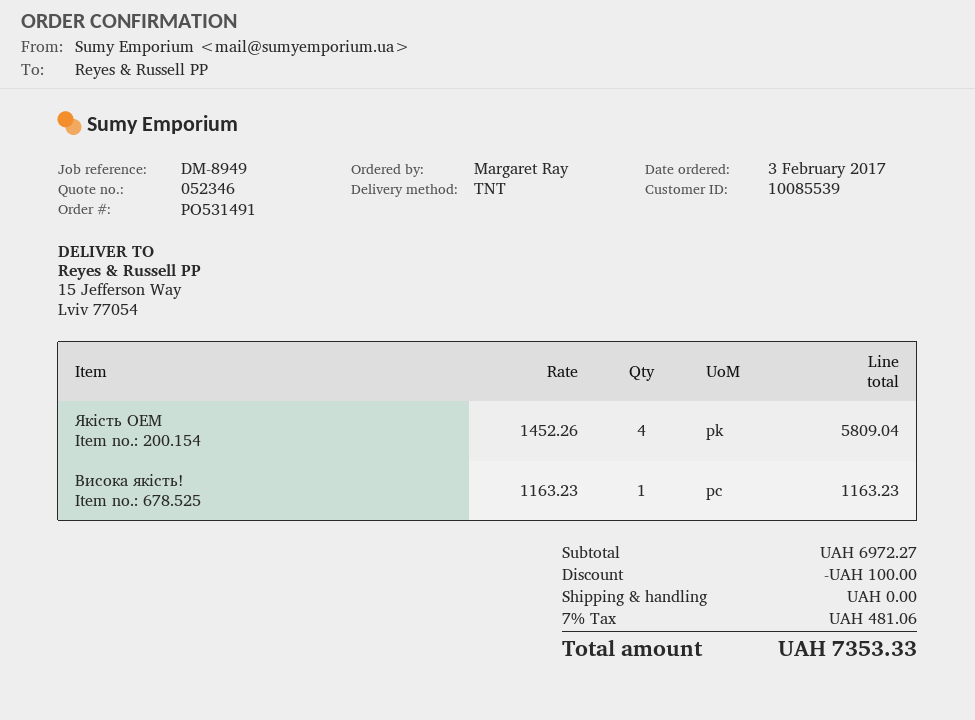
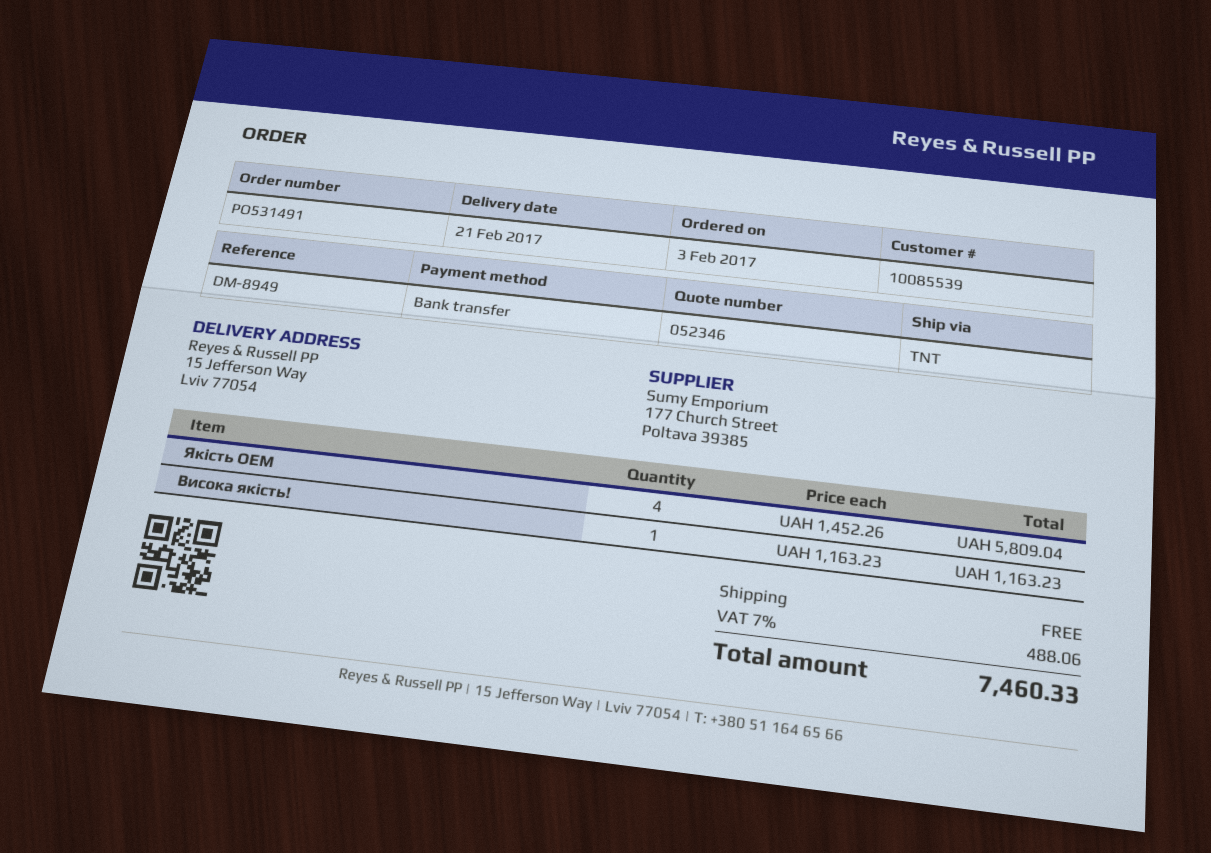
discount: 100.00 -> none
tax: 7% = 481.06 -> 7% = 488.06
total: 7353.33 -> 7460.33

